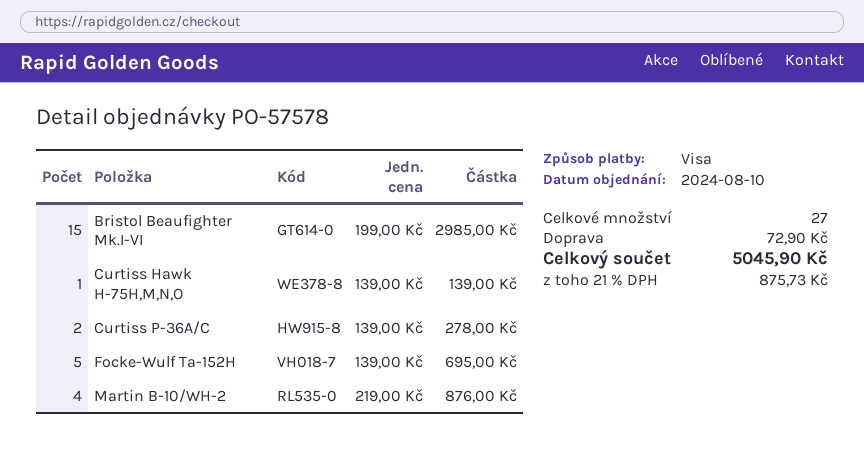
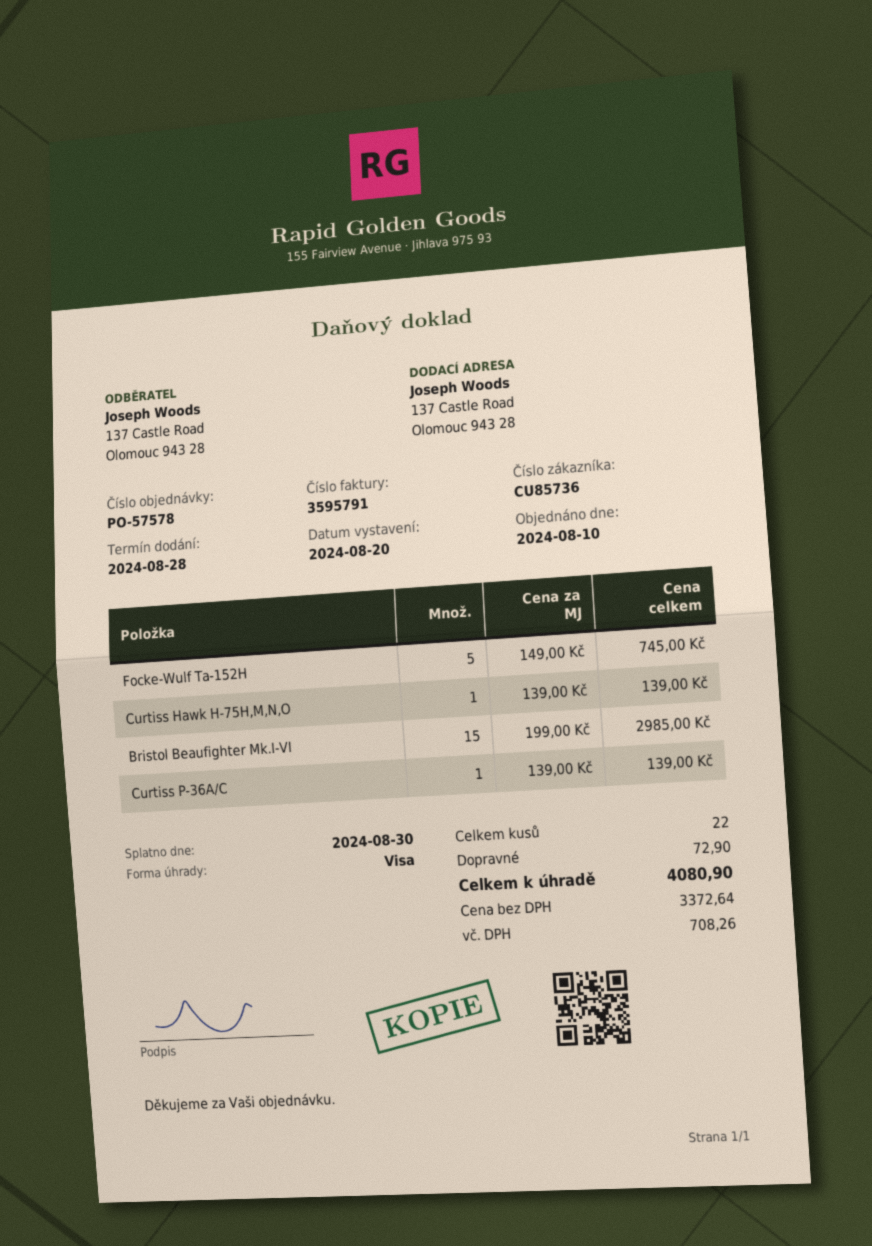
Curtiss P-36A/C: 2 x 139.00 = 278.00 -> 1 x 139.00 = 139.00
Focke-Wulf Ta-152H: 5 x 139.00 = 695.00 -> 5 x 149.00 = 745.00
Martin B-10/WH-2: 4 x 219.00 = 876.00 -> none
total quantity: 27 -> 22
tax: 875.73 -> 708.26
total: 5045.90 -> 4080.90

